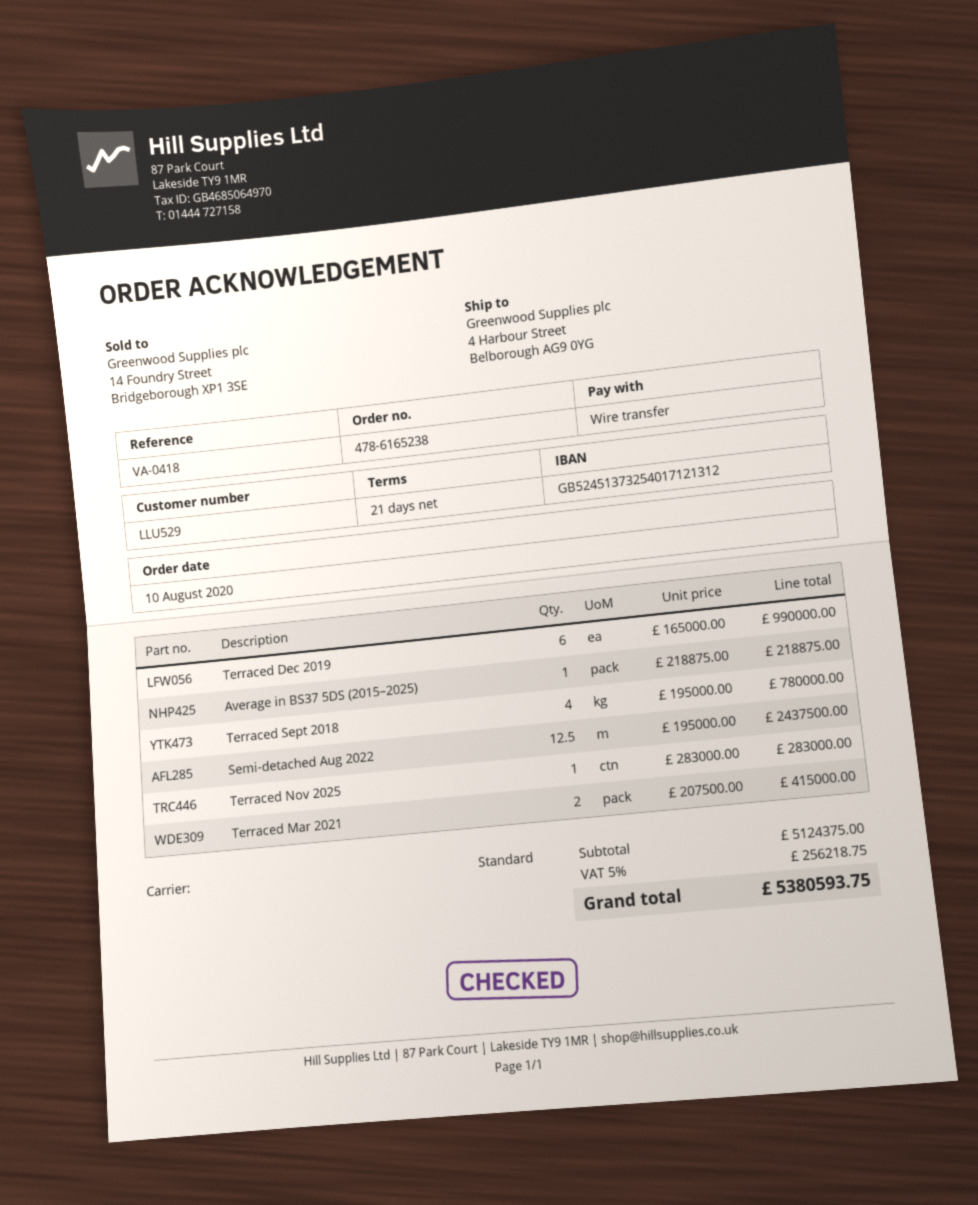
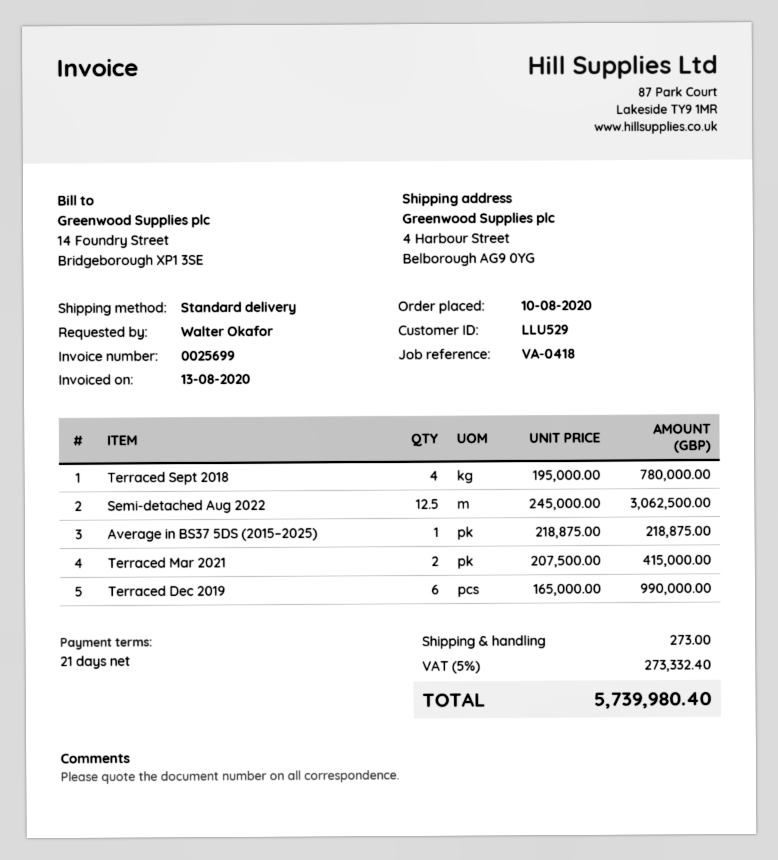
Semi-detached Aug 2022: 12.5 x 195000.00 = 2437500.00 -> 12.5 x 245000.00 = 3062500.00
Terraced Nov 2025: 1 x 283000.00 = 283000.00 -> none
shipping: none -> 273.00
tax: 5% = 256218.75 -> 5% = 273332.40
total: 5380593.75 -> 5739980.40

